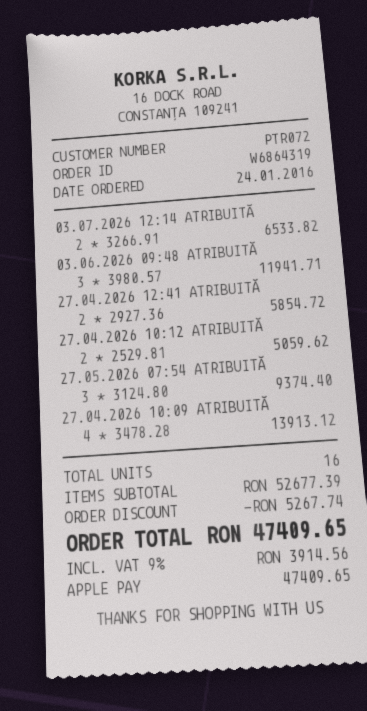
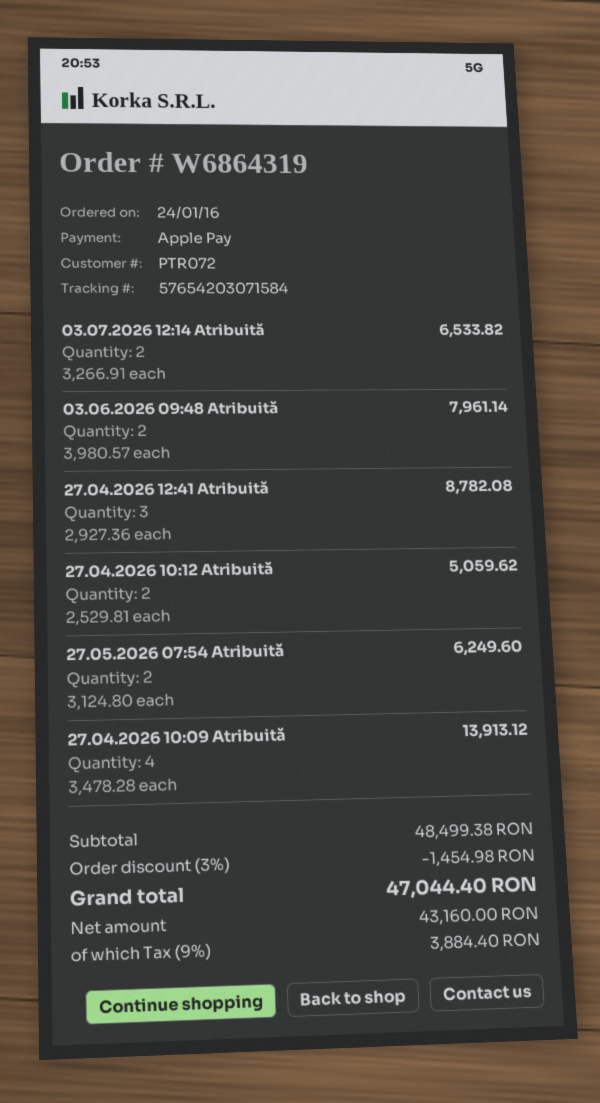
03.06.2026 09:48 ATRIBUITĂ: 3 x 3980.57 = 11941.71 -> 2 x 3980.57 = 7961.14
27.04.2026 12:41 ATRIBUITĂ: 2 x 2927.36 = 5854.72 -> 3 x 2927.36 = 8782.08
27.05.2026 07:54 ATRIBUITĂ: 3 x 3124.80 = 9374.40 -> 2 x 3124.80 = 6249.60
subtotal: 52677.39 -> 48499.38
discount: 5267.74 -> 1454.98
tax: 9% = 3914.56 -> 9% = 3884.40
total: 47409.65 -> 47044.40

